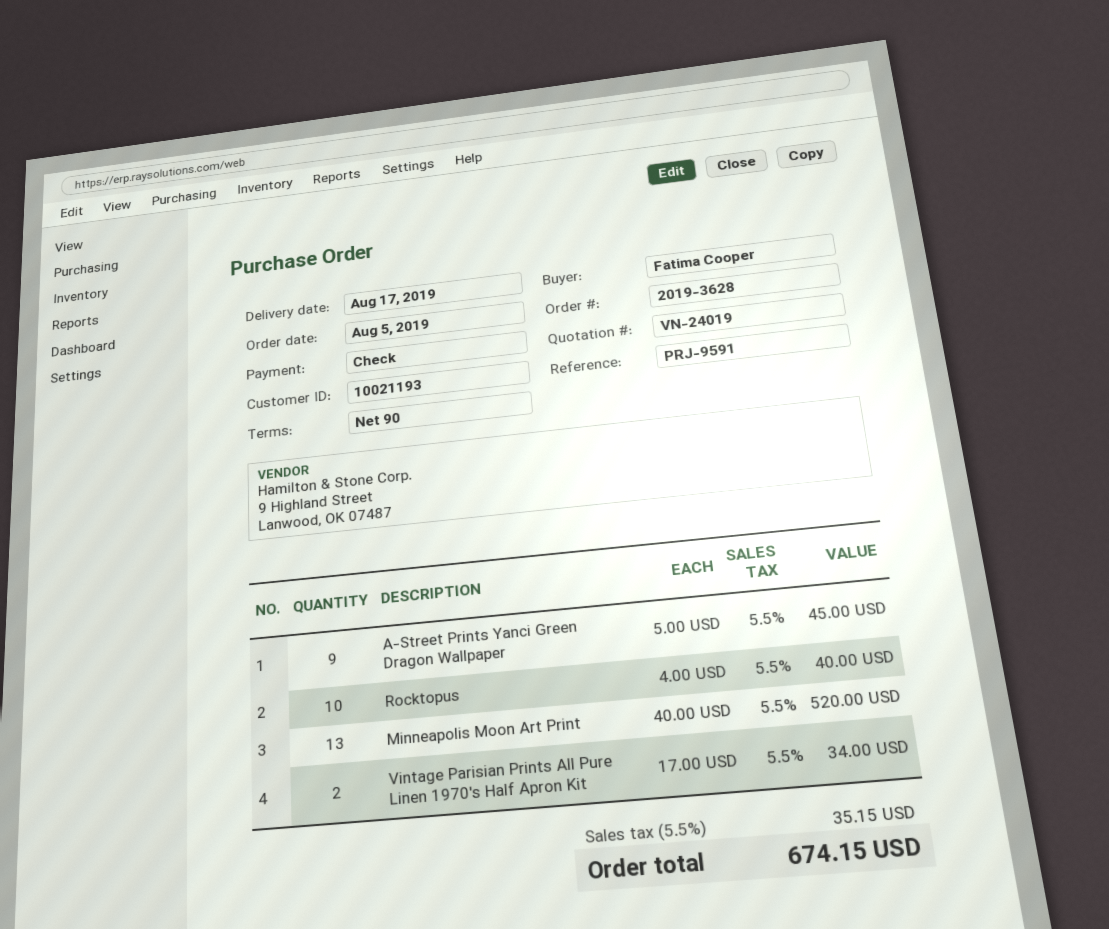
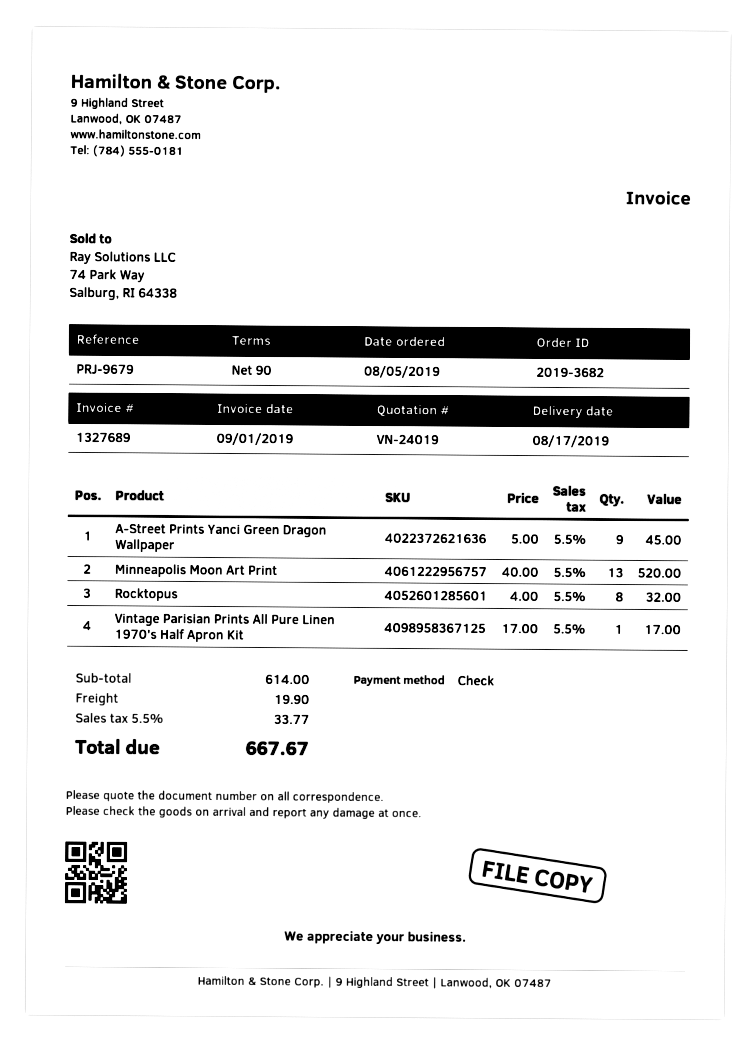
order number: 2019-3628 -> 2019-3682
reference: PRJ-9591 -> PRJ-9679
Rocktopus: 10 x 4.00 = 40.00 -> 8 x 4.00 = 32.00
Vintage Parisian Prints All Pure Linen 1970's Half Apron Kit: 2 x 17.00 = 34.00 -> 1 x 17.00 = 17.00
shipping: none -> 19.90
tax: 5.5% = 35.15 -> 5.5% = 33.77
total: 674.15 -> 667.67

